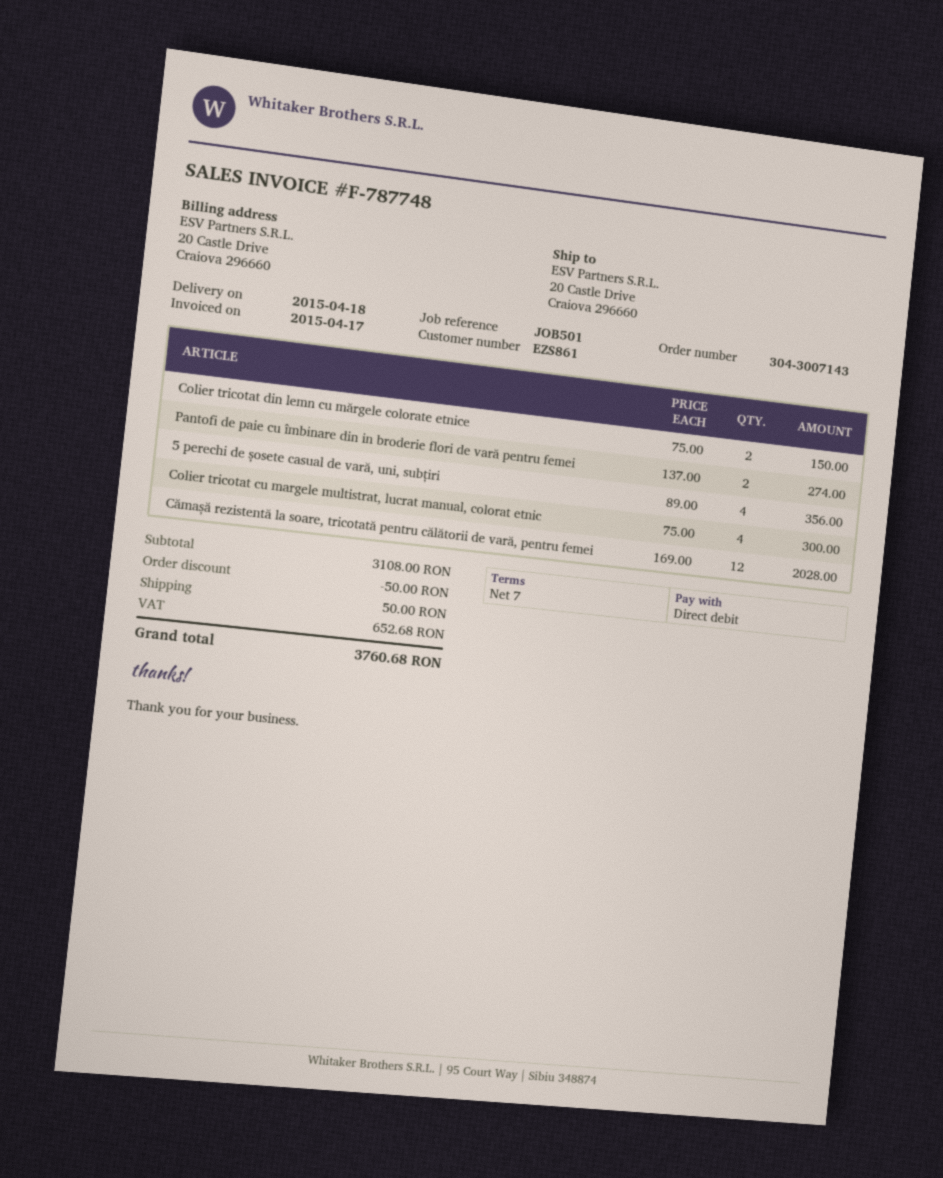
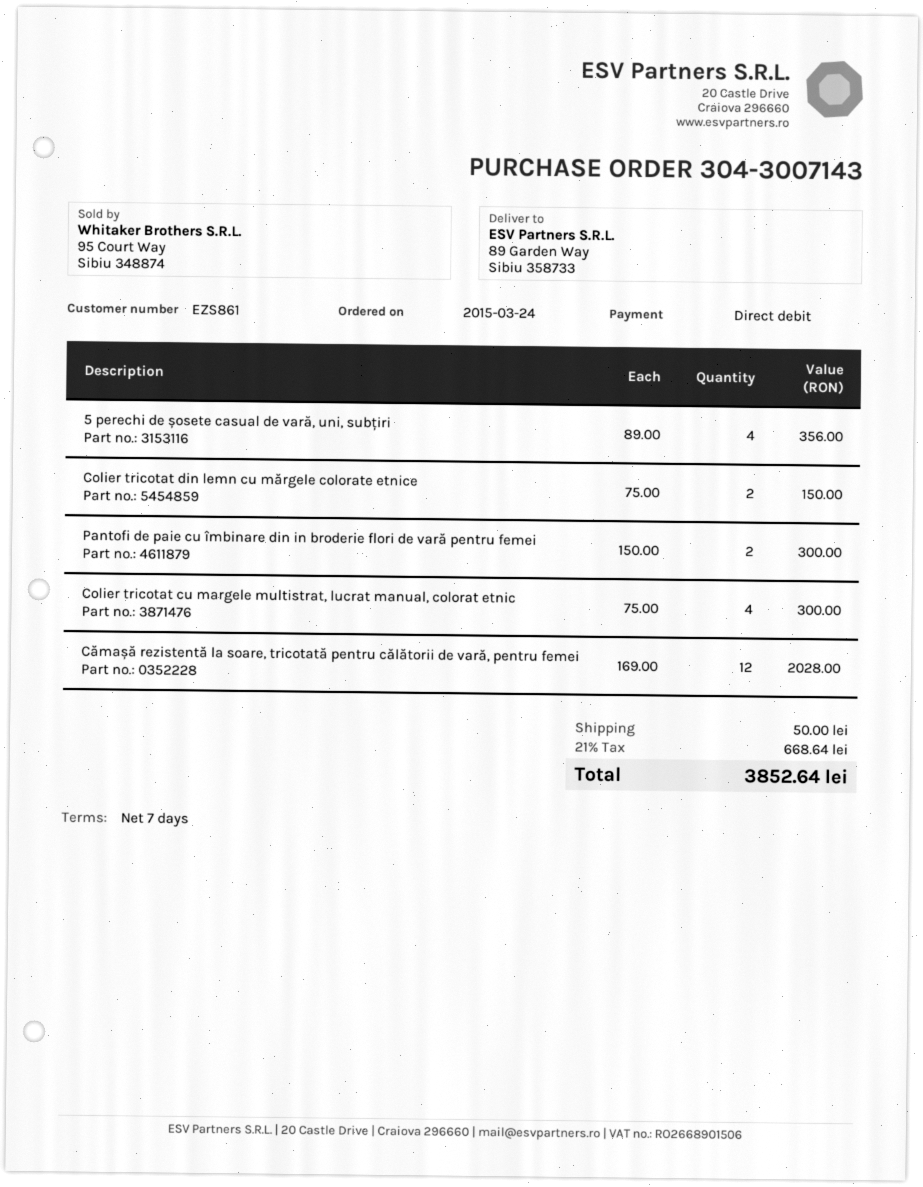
ship to: 20 Castle Drive, Craiova 296660 -> 89 Garden Way, Sibiu 358733
Pantofi de paie cu îmbinare din in broderie flori de vară pentru femei: 2 x 137.00 = 274.00 -> 2 x 150.00 = 300.00
discount: 50.00 -> none
tax: 652.68 -> 668.64
total: 3760.68 -> 3852.64

